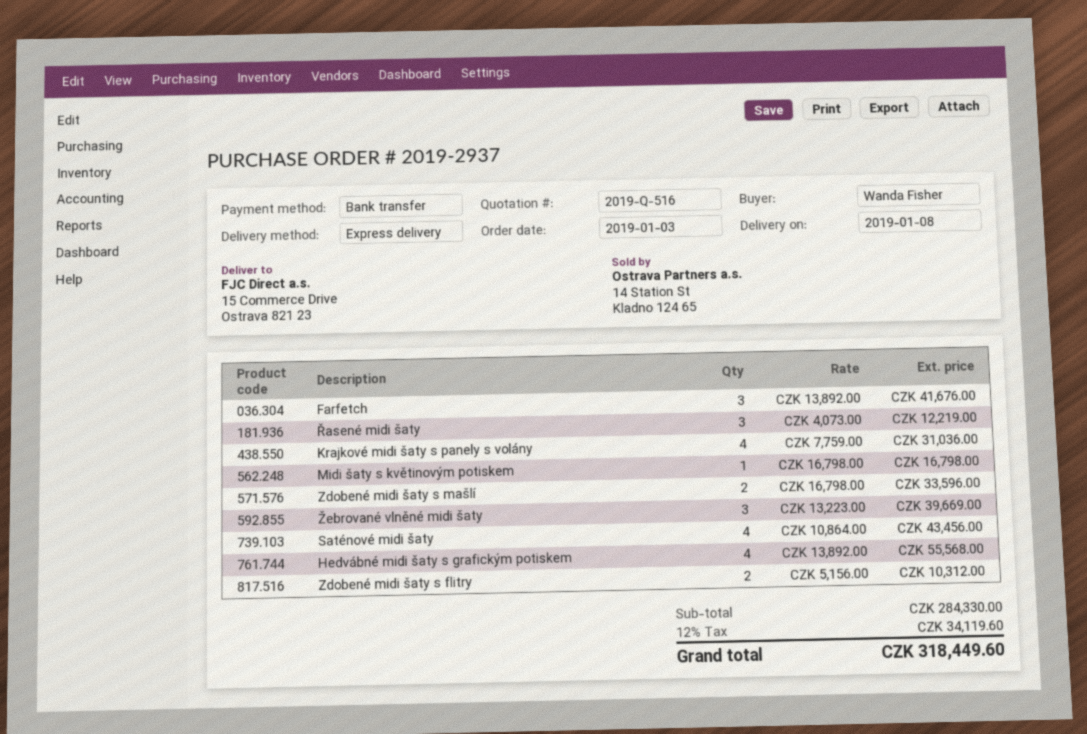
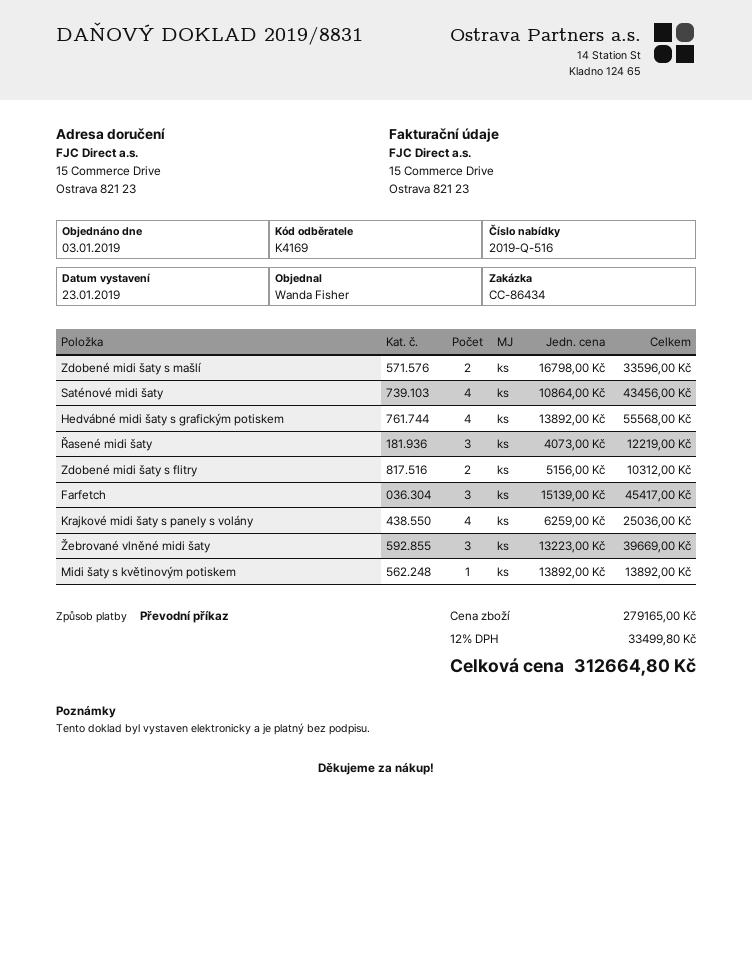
Farfetch: 3 x 13892.00 = 41676.00 -> 3 x 15139.00 = 45417.00
Krajkové midi šaty s panely s volány: 4 x 7759.00 = 31036.00 -> 4 x 6259.00 = 25036.00
Midi šaty s květinovým potiskem: 1 x 16798.00 = 16798.00 -> 1 x 13892.00 = 13892.00
subtotal: 284330.00 -> 279165.00
tax: 12% = 34119.60 -> 12% = 33499.80
total: 318449.60 -> 312664.80

